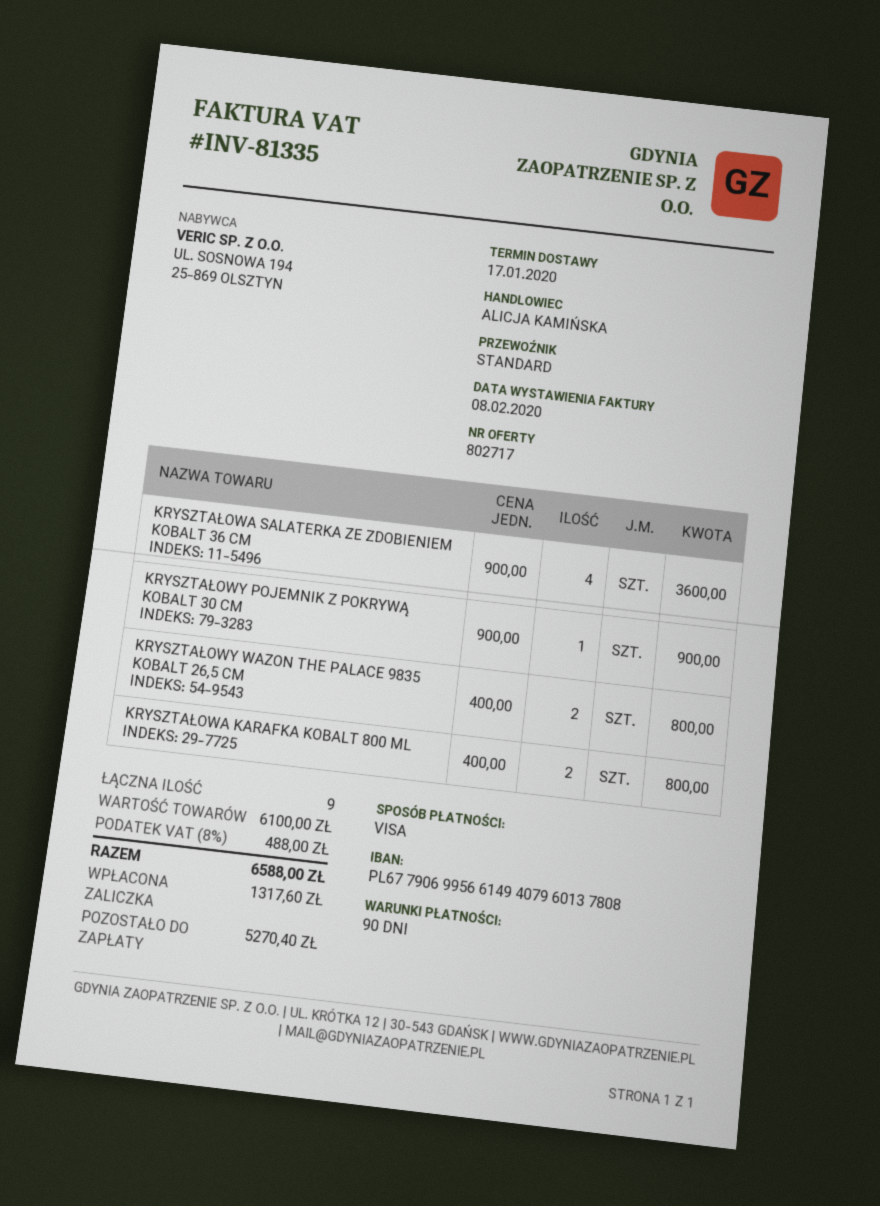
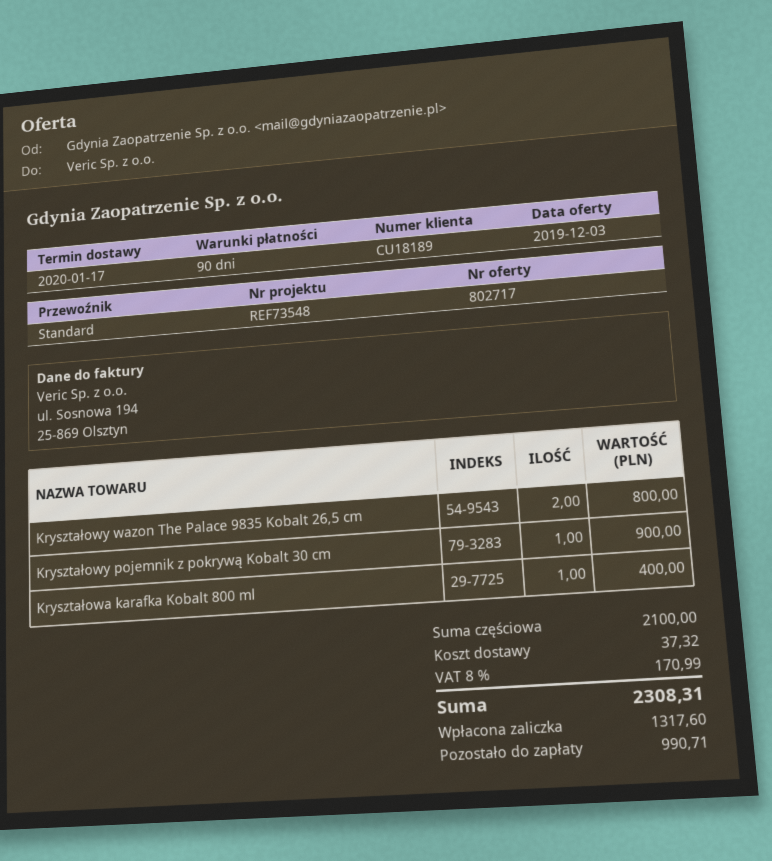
KRYSZTAŁOWA SALATERKA ZE ZDOBIENIEM KOBALT 36 CM: 4 for 3600.00 -> none
KRYSZTAŁOWA KARAFKA KOBALT 800 ML: 2 for 800.00 -> 1 for 400.00
subtotal: 6100.00 -> 2100.00
shipping: none -> 37.32
tax: 8% = 488.00 -> 8% = 170.99
total: 6588.00 -> 2308.31
balance: 5270.40 -> 990.71

